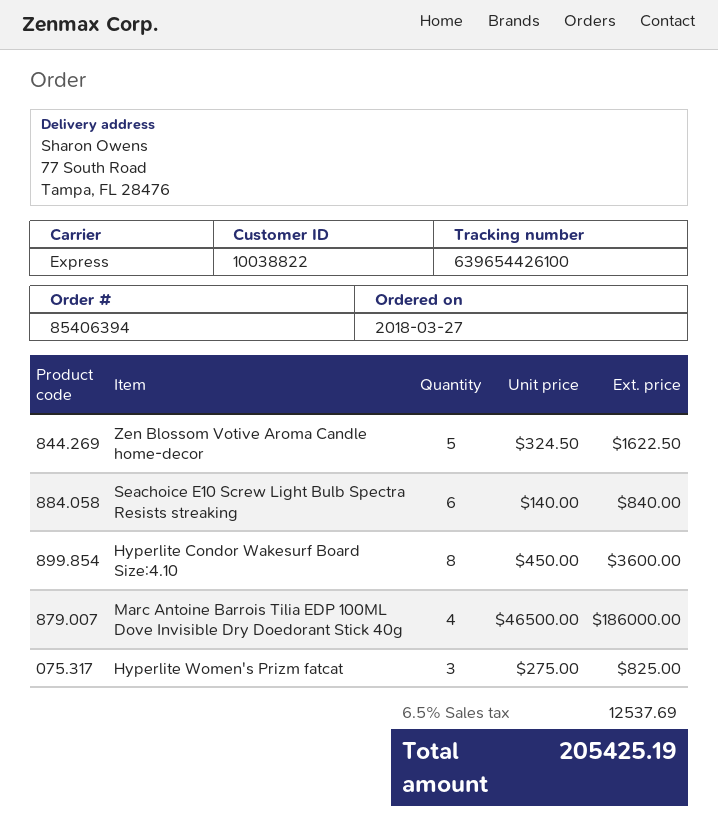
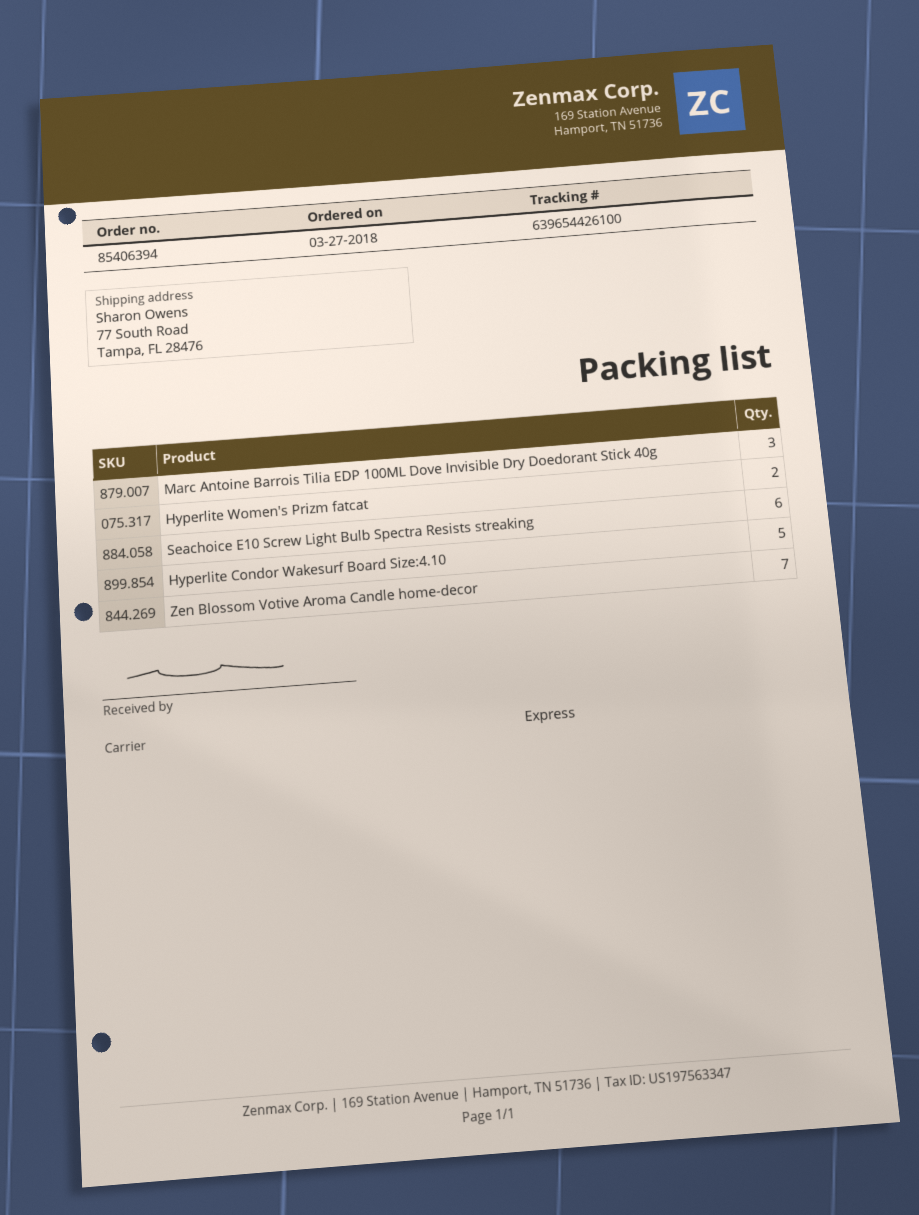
Zen Blossom Votive Aroma Candle home-decor: 5 -> 7
Hyperlite Condor Wakesurf Board Size:4.10: 8 -> 5
Marc Antoine Barrois Tilia EDP 100ML Dove Invisible Dry Doedorant Stick 40g: 4 -> 3
Hyperlite Women's Prizm fatcat: 3 -> 2

